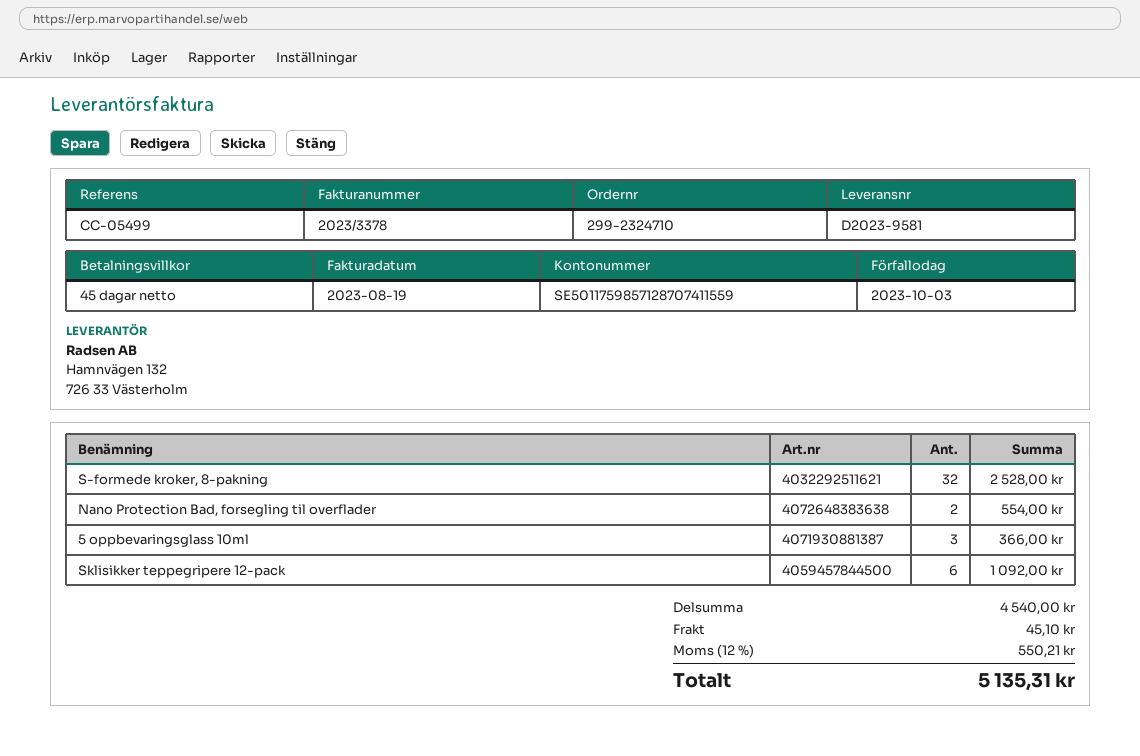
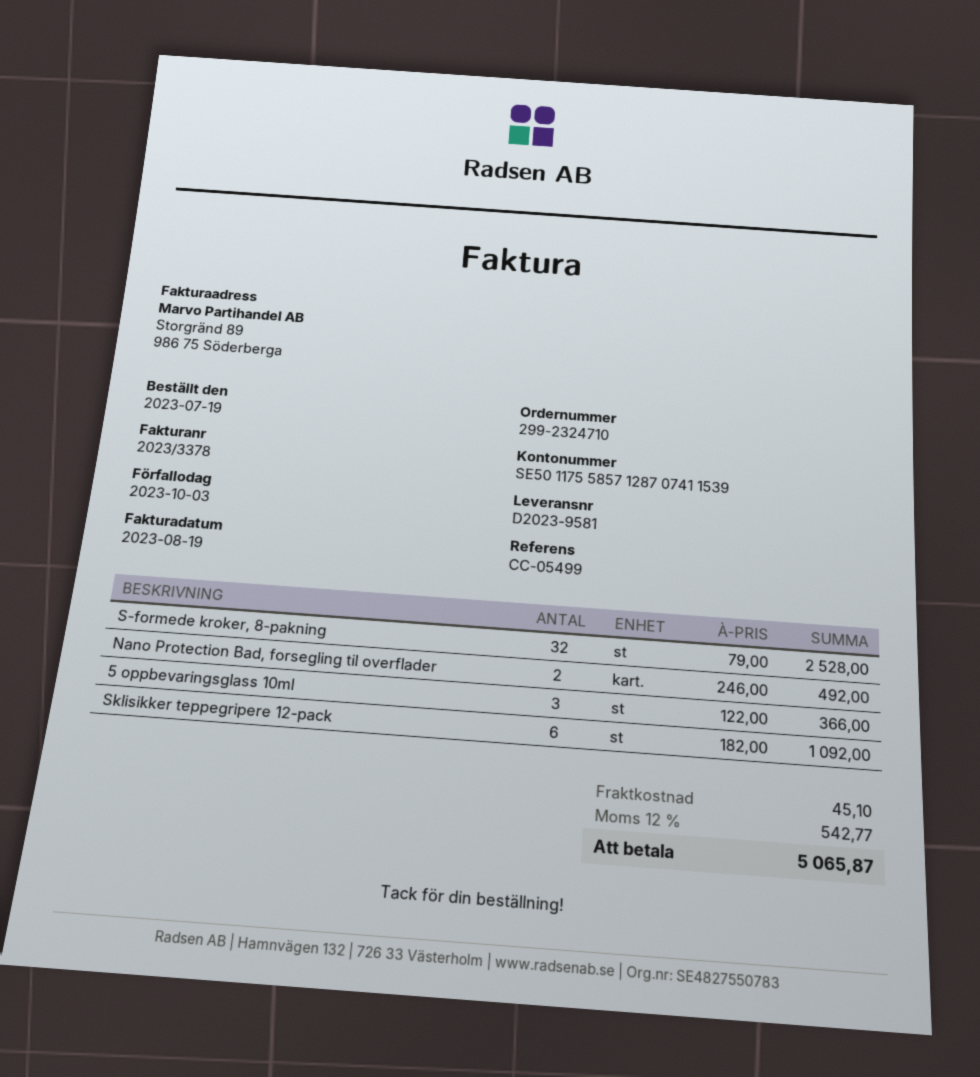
bank account: SE5011759857128707411559 -> SE5011755857128707411539
Nano Protection Bad, forsegling til overflader: 2 for 554.00 -> 2 for 492.00
tax: 12% = 550.21 -> 12% = 542.77
total: 5135.31 -> 5065.87

